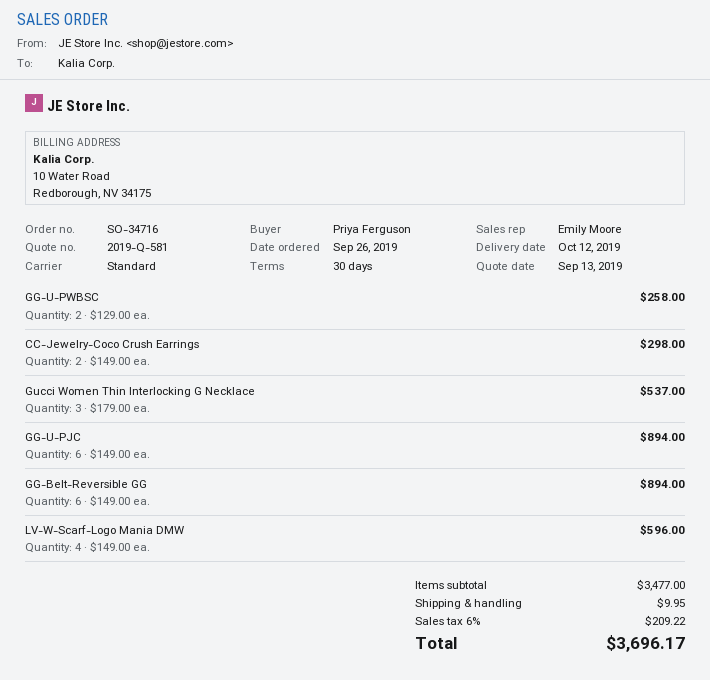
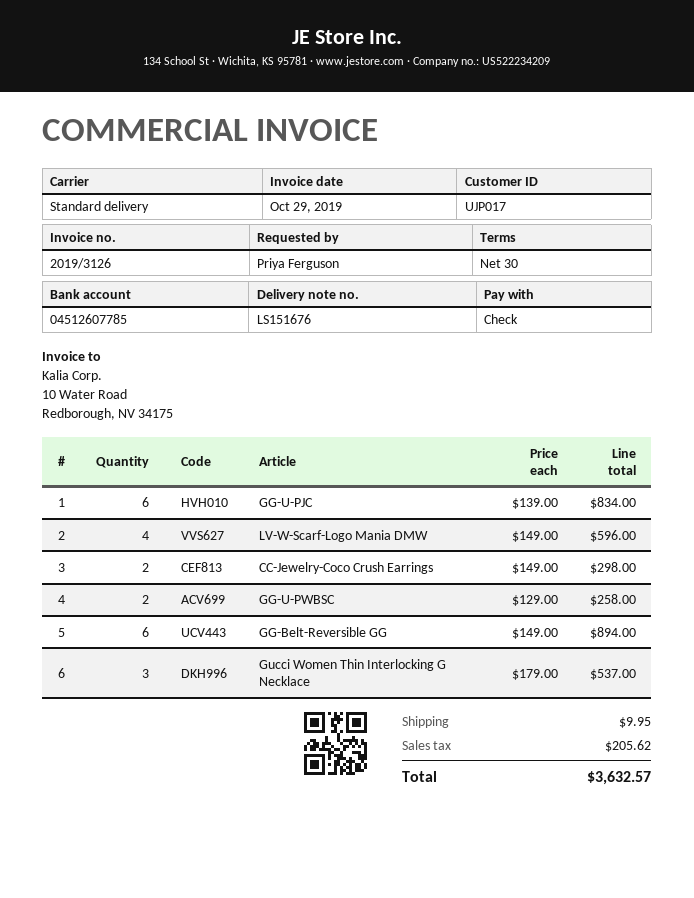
GG-U-PJC: 6 x 149.00 = 894.00 -> 6 x 139.00 = 834.00
tax: 209.22 -> 205.62
total: 3696.17 -> 3632.57

